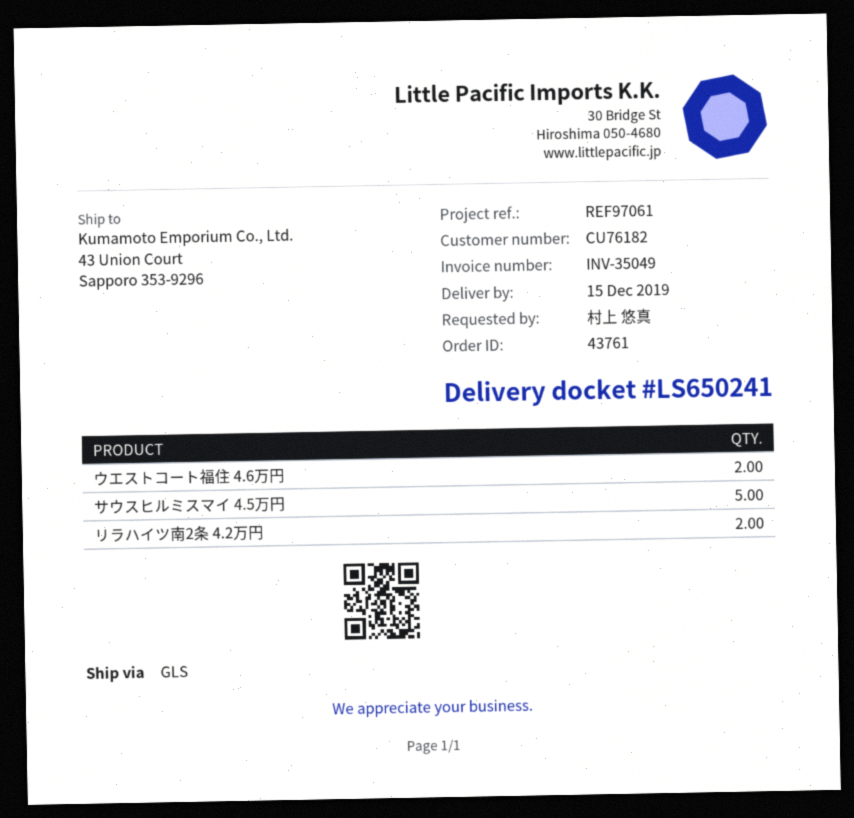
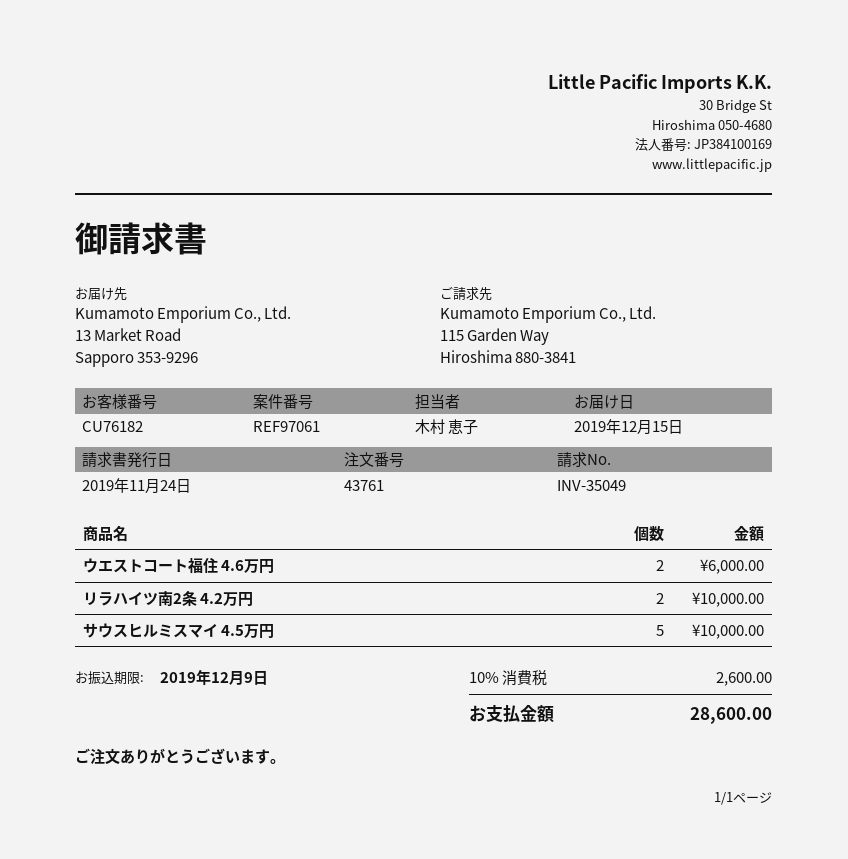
ship to: 43 Union Court, Sapporo 353-9296 -> 13 Market Road, Sapporo 353-9296

